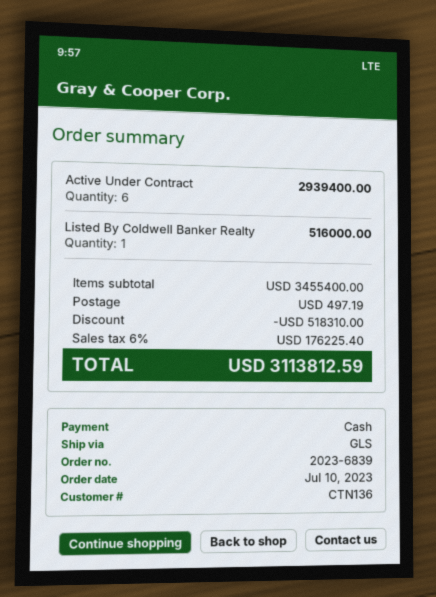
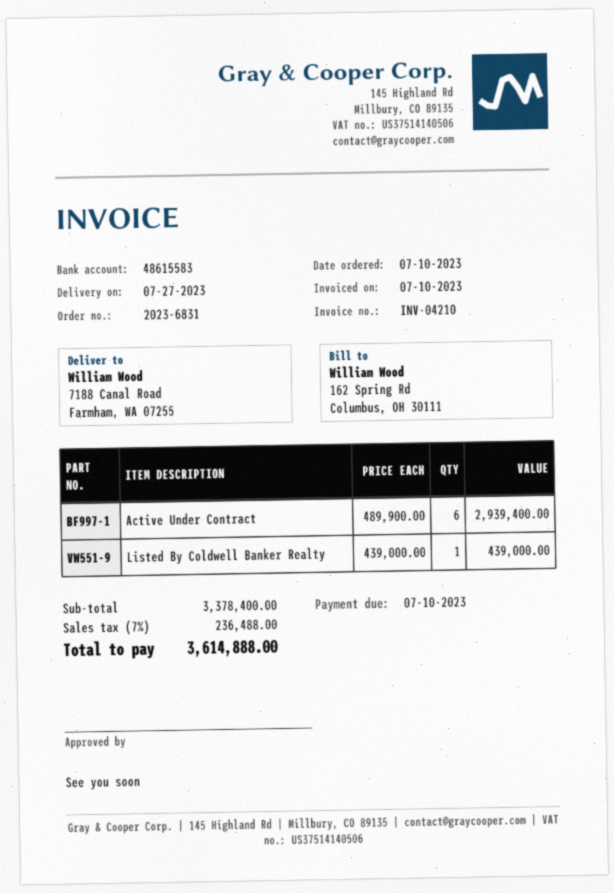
order number: 2023-6839 -> 2023-6831
Listed By Coldwell Banker Realty: 1 for 516000.00 -> 1 for 439000.00
subtotal: 3455400.00 -> 3378400.00
discount: 518310.00 -> none
shipping: 497.19 -> none
tax: 6% = 176225.40 -> 7% = 236488.00
total: 3113812.59 -> 3614888.00

